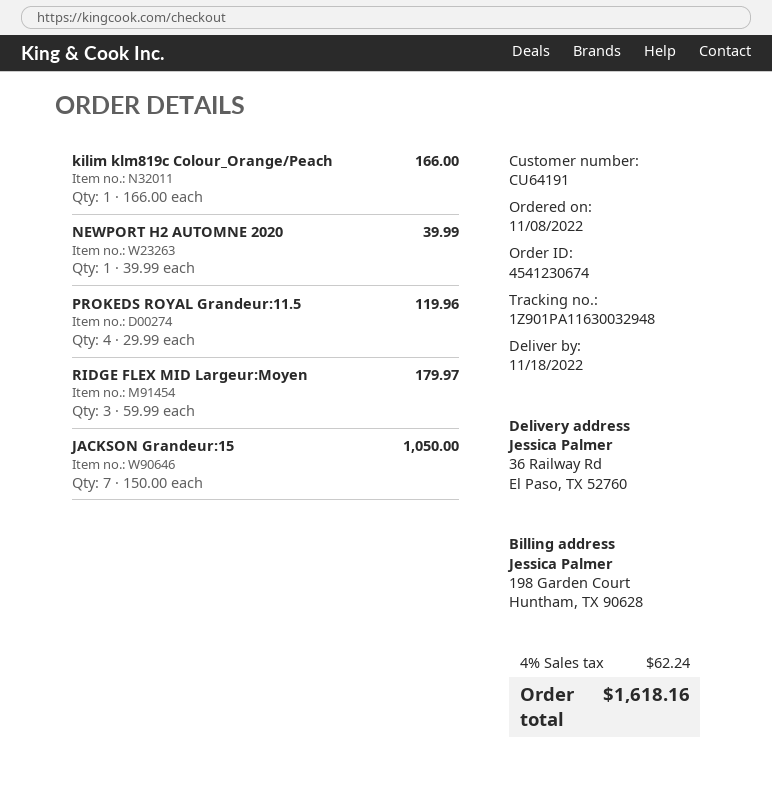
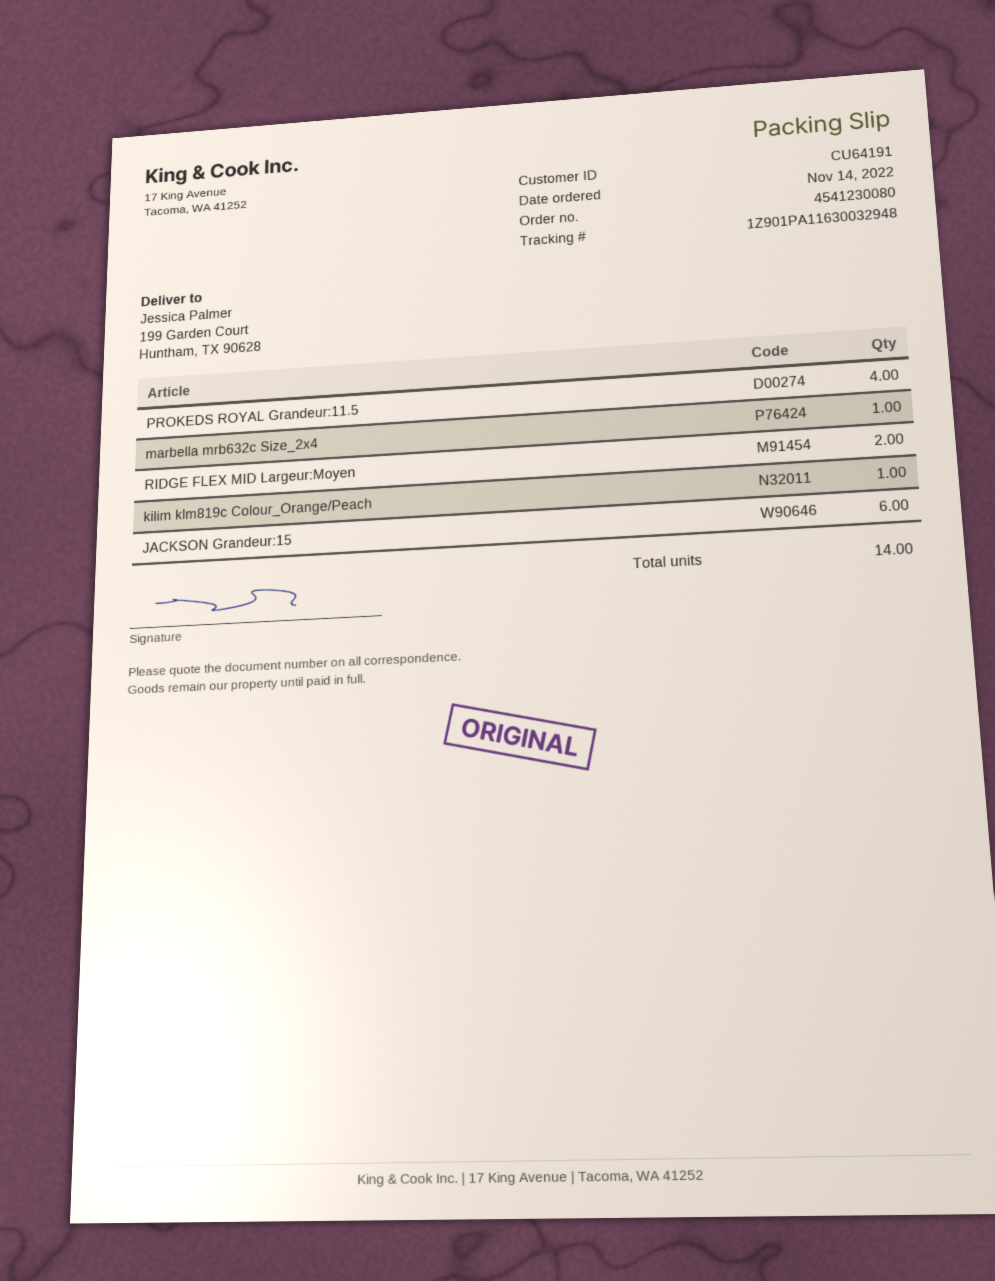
order number: 4541230674 -> 4541230080
order date: 2022-11-08 -> 2022-11-14
ship to: 36 Railway Rd, El Paso, TX 52760 -> 199 Garden Court, Huntham, TX 90628
NEWPORT H2 AUTOMNE 2020: 1 -> none
RIDGE FLEX MID Largeur:Moyen: 3 -> 2
JACKSON Grandeur:15: 7 -> 6
marbella mrb632c Size_2x4: none -> 1

